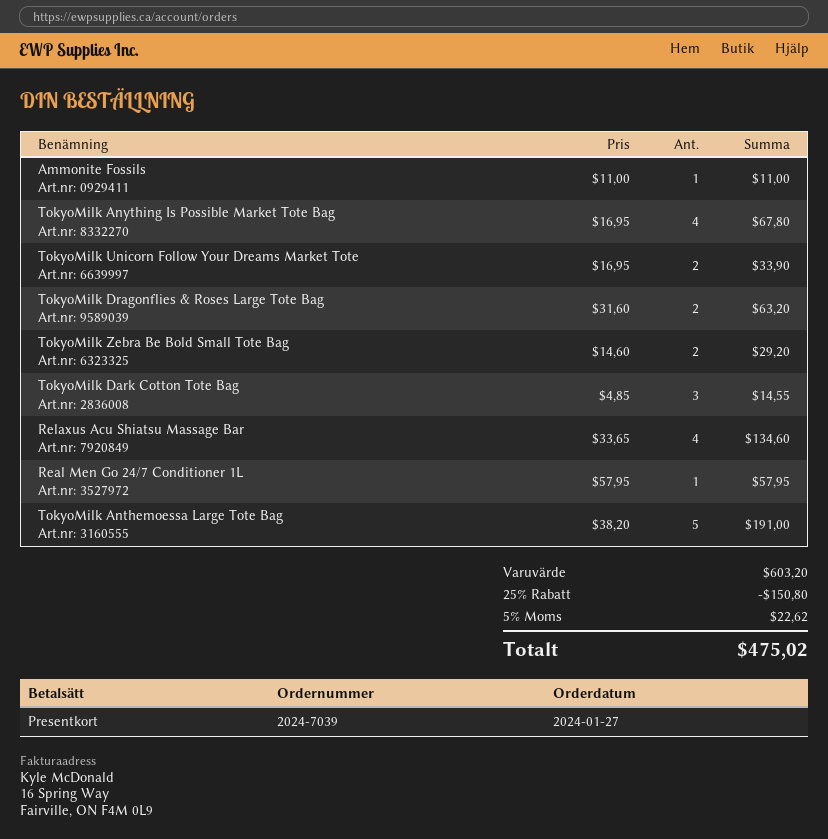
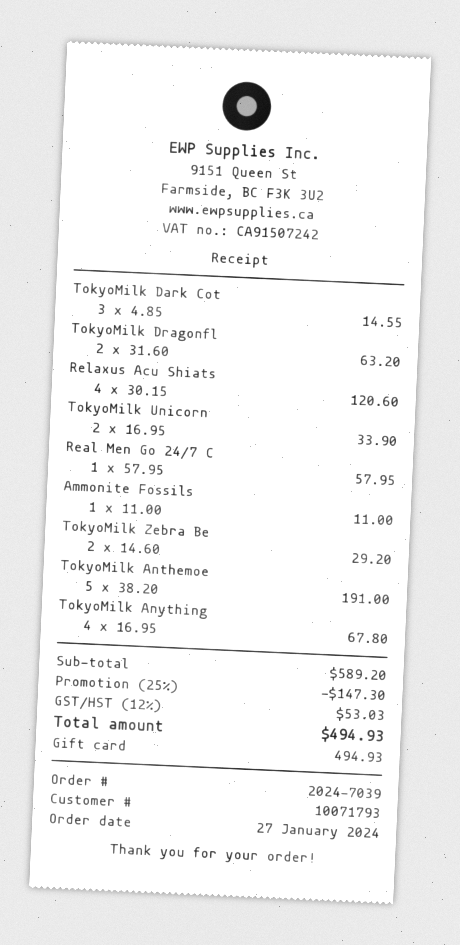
Relaxus Acu Shiatsu Massage Bar: 4 x 33.65 = 134.60 -> 4 x 30.15 = 120.60
subtotal: 603.20 -> 589.20
discount: 25% = 150.80 -> 25% = 147.30
tax: 5% = 22.62 -> 12% = 53.03
total: 475.02 -> 494.93

